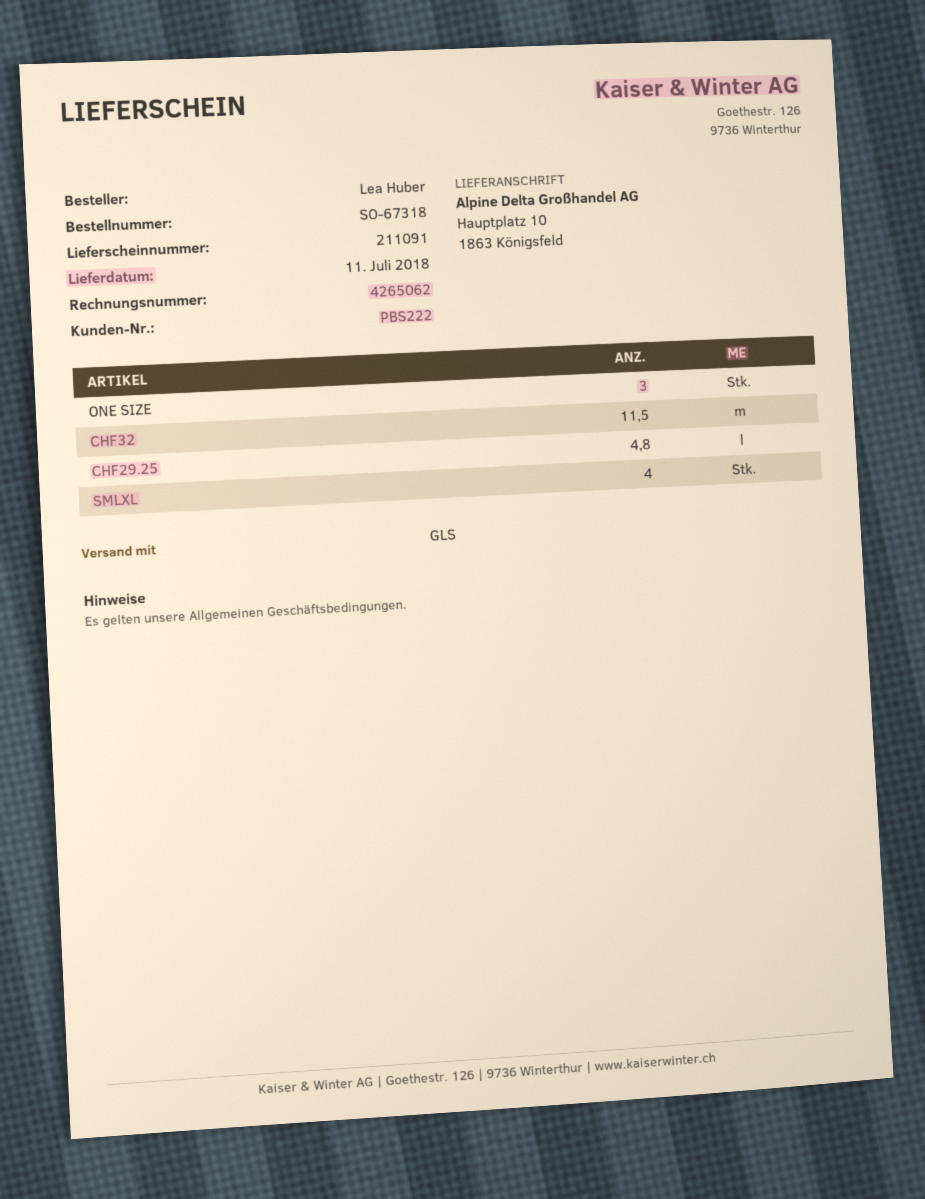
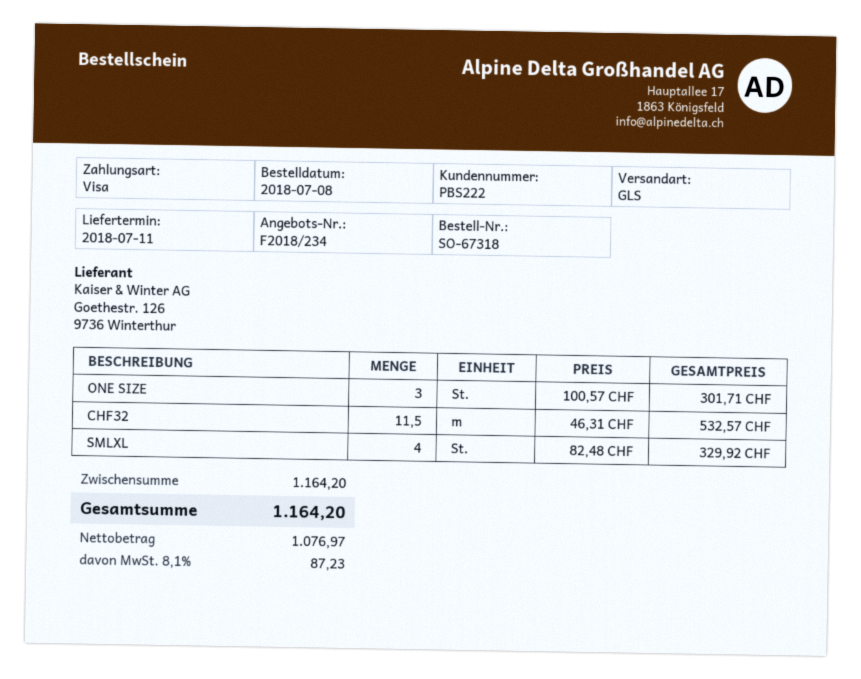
CHF29.25: 4.8 -> none

